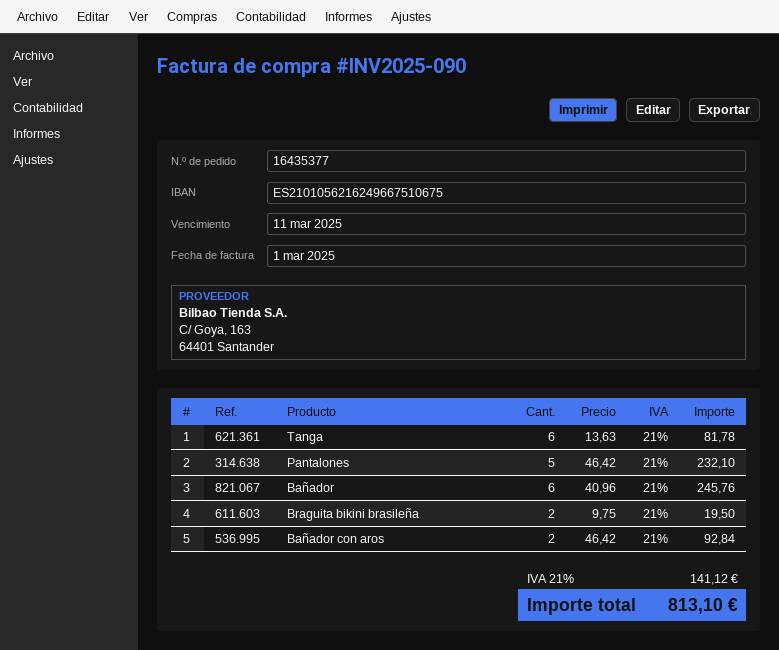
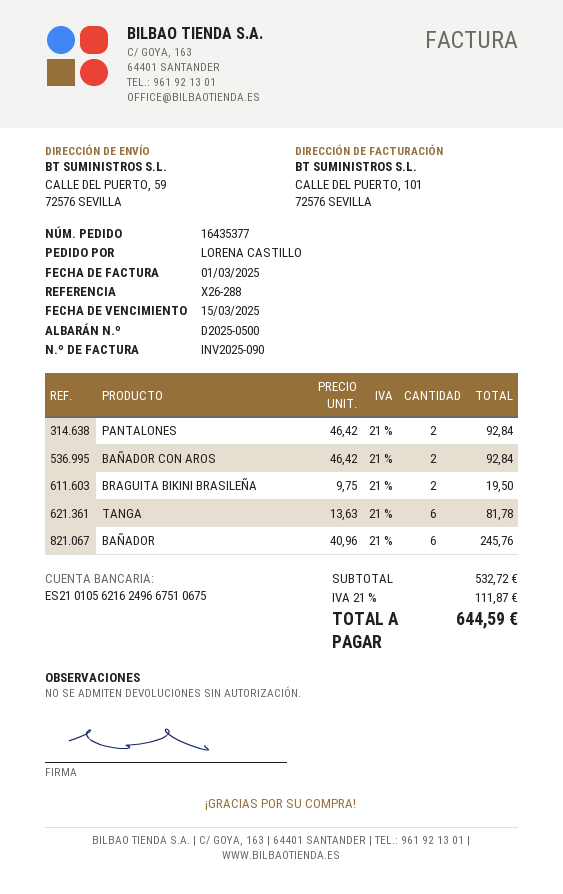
due date: 2025-03-11 -> 2025-03-15
Pantalones: 5 x 46.42 = 232.10 -> 2 x 46.42 = 92.84
tax: 21% = 141.12 -> 21% = 111.87
total: 813.10 -> 644.59

